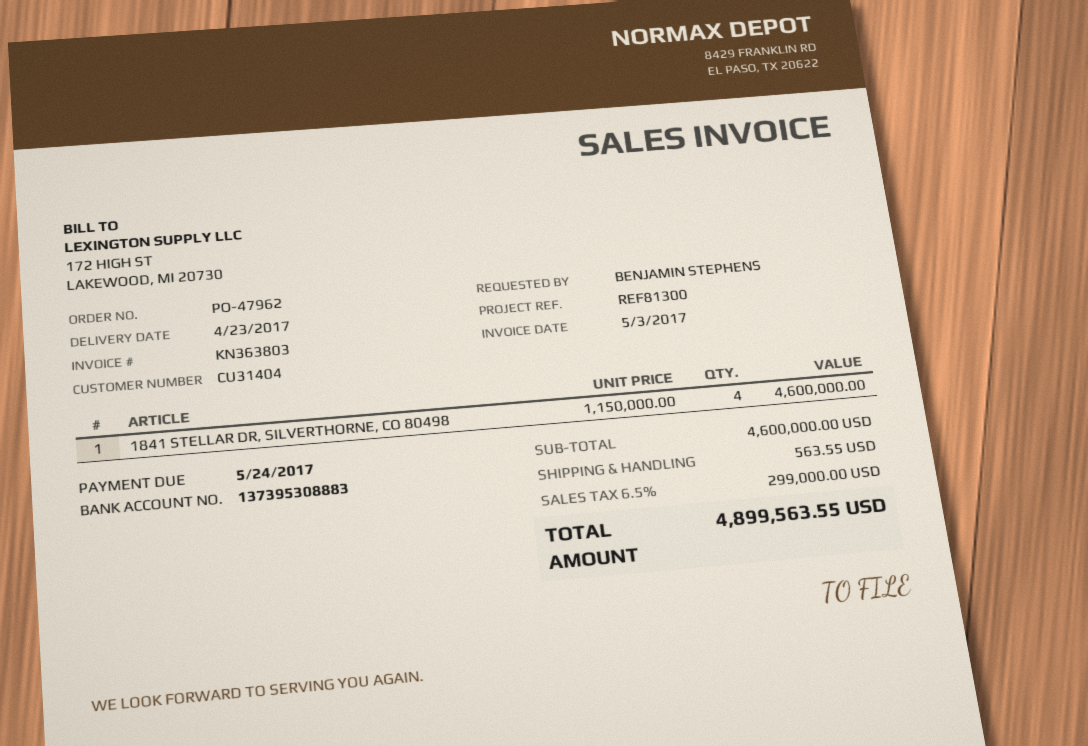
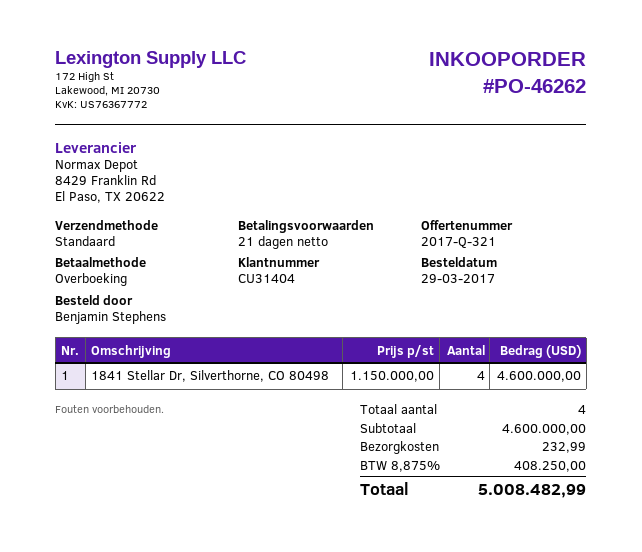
order number: PO-47962 -> PO-46262
shipping: 563.55 -> 232.99
tax: 6.5% = 299000.00 -> 8.875% = 408250.00
total: 4899563.55 -> 5008482.99

